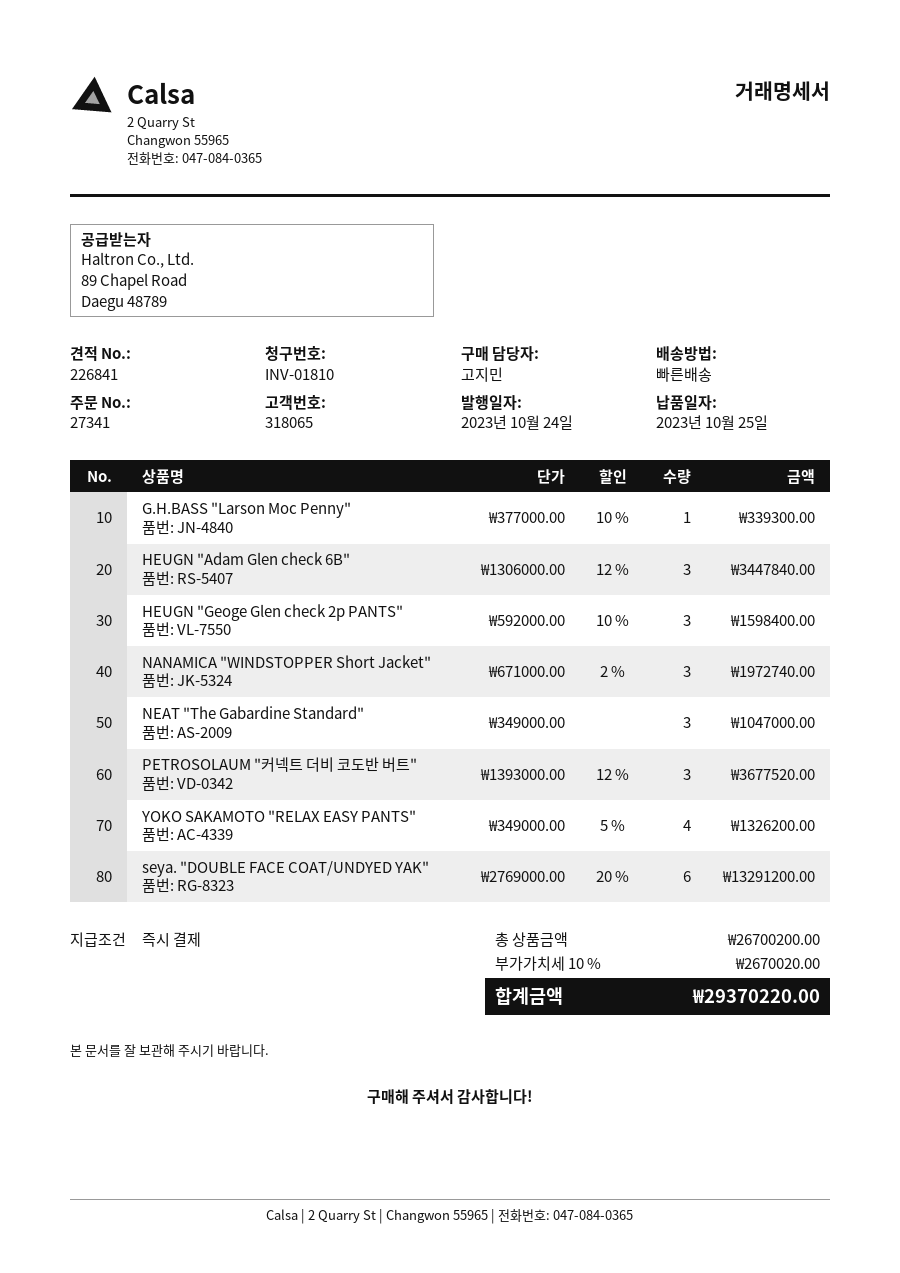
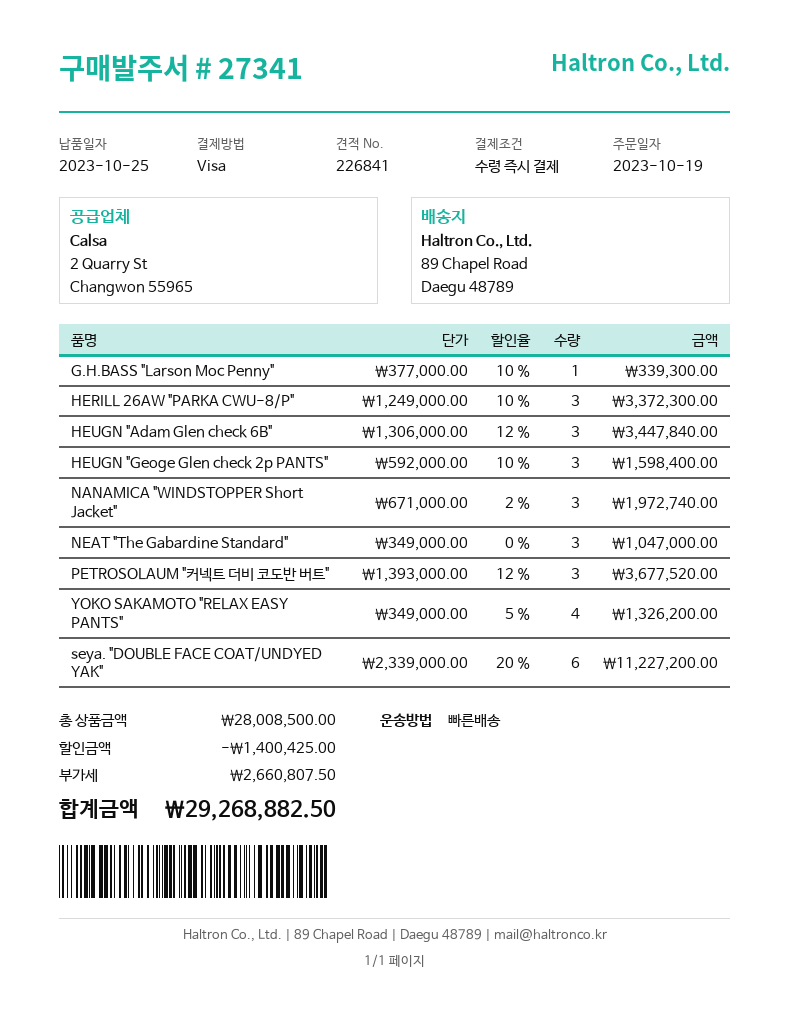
seya. "DOUBLE FACE COAT/UNDYED YAK": 6 x 2769000.00 - 20% = 13291200.00 -> 6 x 2339000.00 - 20% = 11227200.00
HERILL 26AW "PARKA CWU-8/P": none -> 3 x 1249000.00 - 10% = 3372300.00
subtotal: 26700200.00 -> 28008500.00
discount: none -> 1400425.00
tax: 2670020.00 -> 2660807.50
total: 29370220.00 -> 29268882.50

